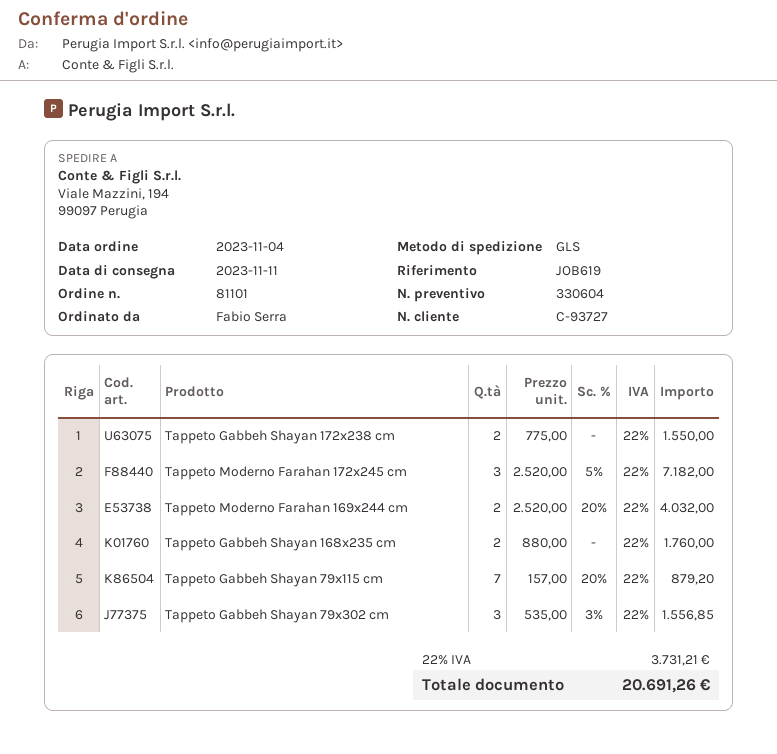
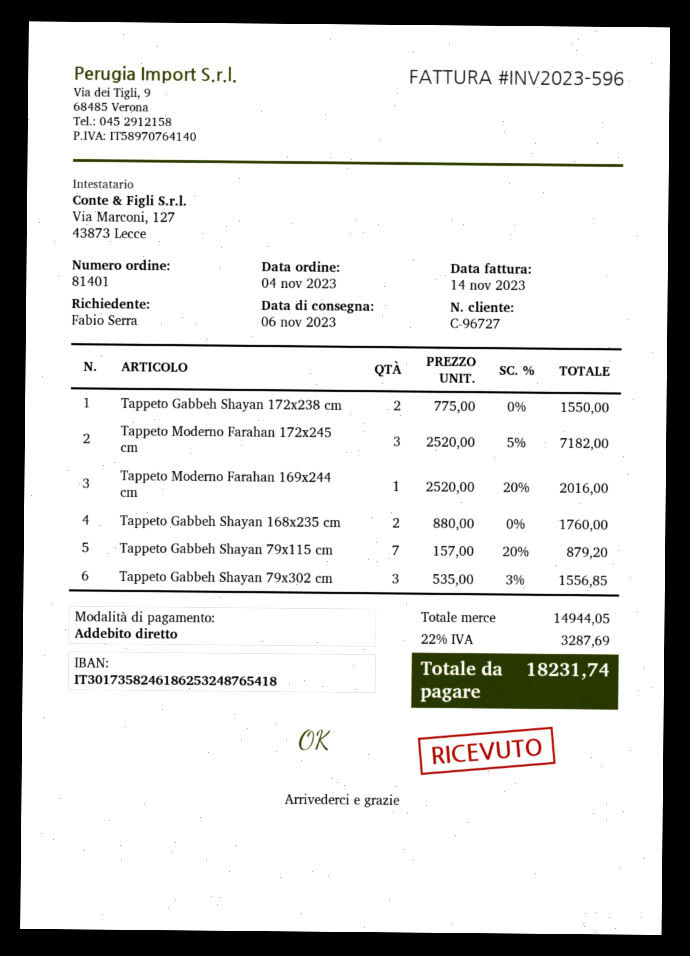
order number: 81101 -> 81401
delivery date: 2023-11-11 -> 2023-11-06
customer number: C-93727 -> C-96727
Tappeto Moderno Farahan 169x244 cm: 2 x 2520.00 - 20% = 4032.00 -> 1 x 2520.00 - 20% = 2016.00
tax: 22% = 3731.21 -> 22% = 3287.69
total: 20691.26 -> 18231.74

